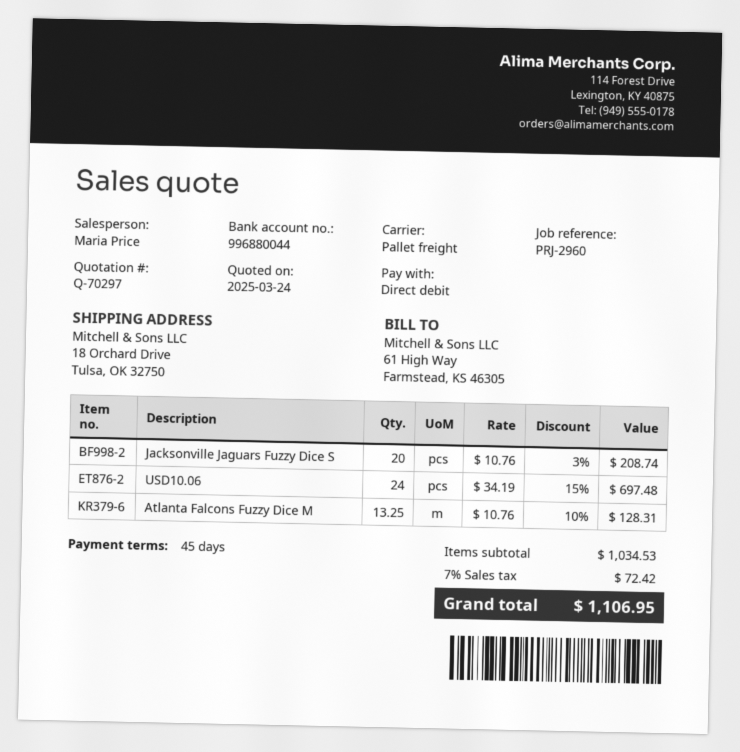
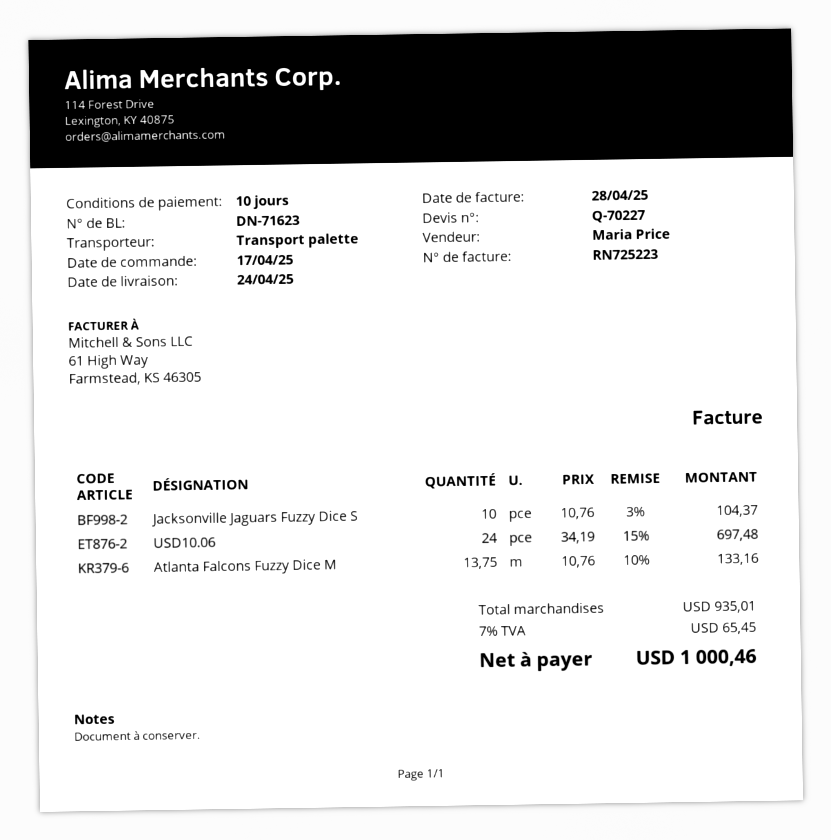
quote number: Q-70297 -> Q-70227
payment terms: 45 days -> 10 days
Jacksonville Jaguars Fuzzy Dice S: 20 x 10.76 - 3% = 208.74 -> 10 x 10.76 - 3% = 104.37
Atlanta Falcons Fuzzy Dice M: 13.25 x 10.76 - 10% = 128.31 -> 13.75 x 10.76 - 10% = 133.16
subtotal: 1034.53 -> 935.01
tax: 7% = 72.42 -> 7% = 65.45
total: 1106.95 -> 1000.46

